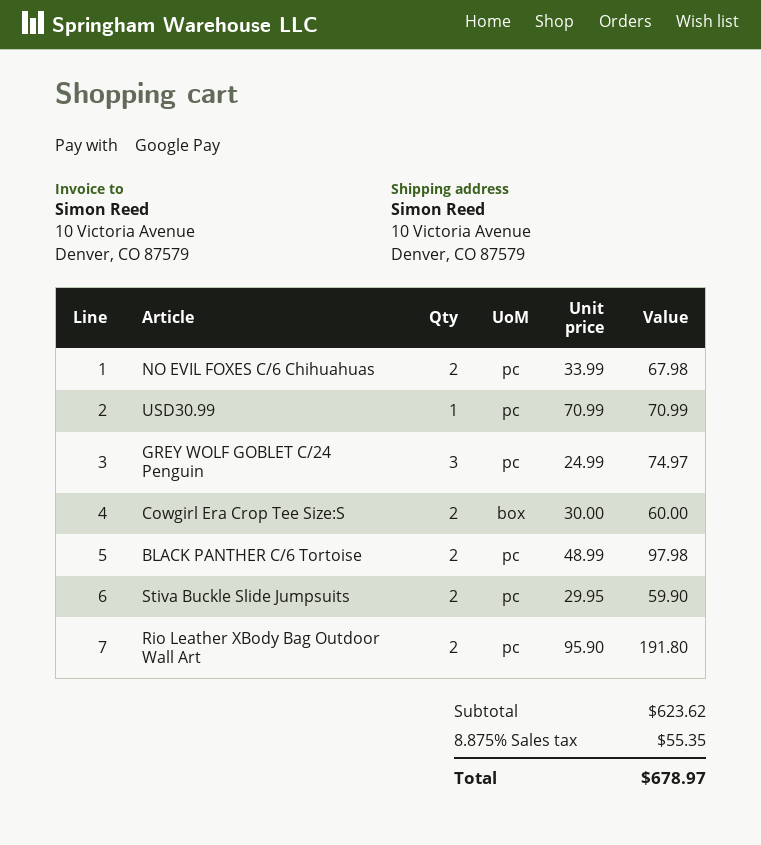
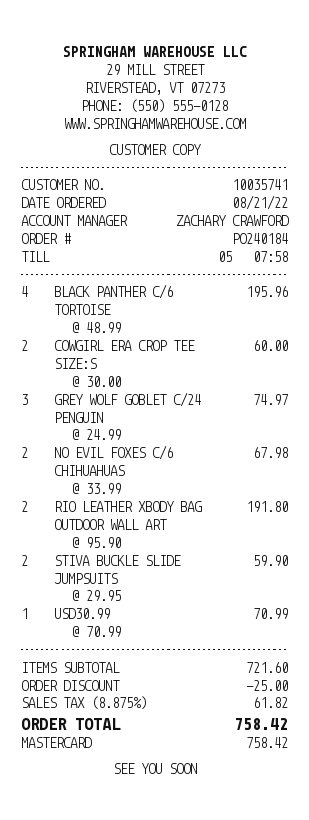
payment method: Google Pay -> Mastercard
BLACK PANTHER C/6 Tortoise: 2 x 48.99 = 97.98 -> 4 x 48.99 = 195.96
subtotal: 623.62 -> 721.60
discount: none -> 25.00
tax: 8.875% = 55.35 -> 8.875% = 61.82
total: 678.97 -> 758.42

